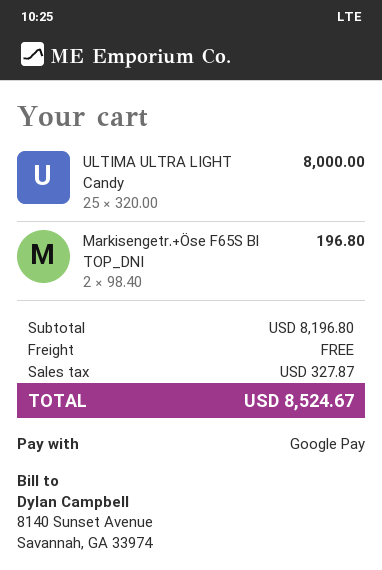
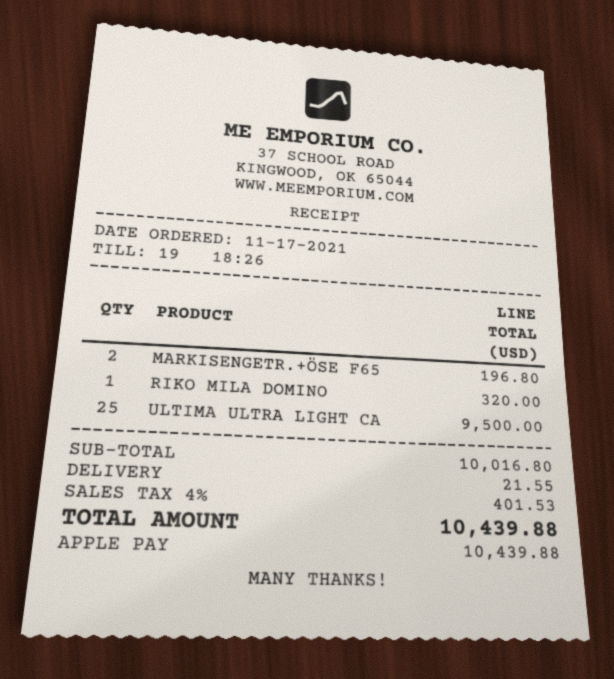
payment method: Google Pay -> Apple Pay
ULTIMA ULTRA LIGHT Candy: 25 for 8000.00 -> 25 for 9500.00
RIKO MILA DOMINO: none -> 1 for 320.00
subtotal: 8196.80 -> 10016.80
shipping: 0.00 -> 21.55
tax: 327.87 -> 401.53
total: 8524.67 -> 10439.88

